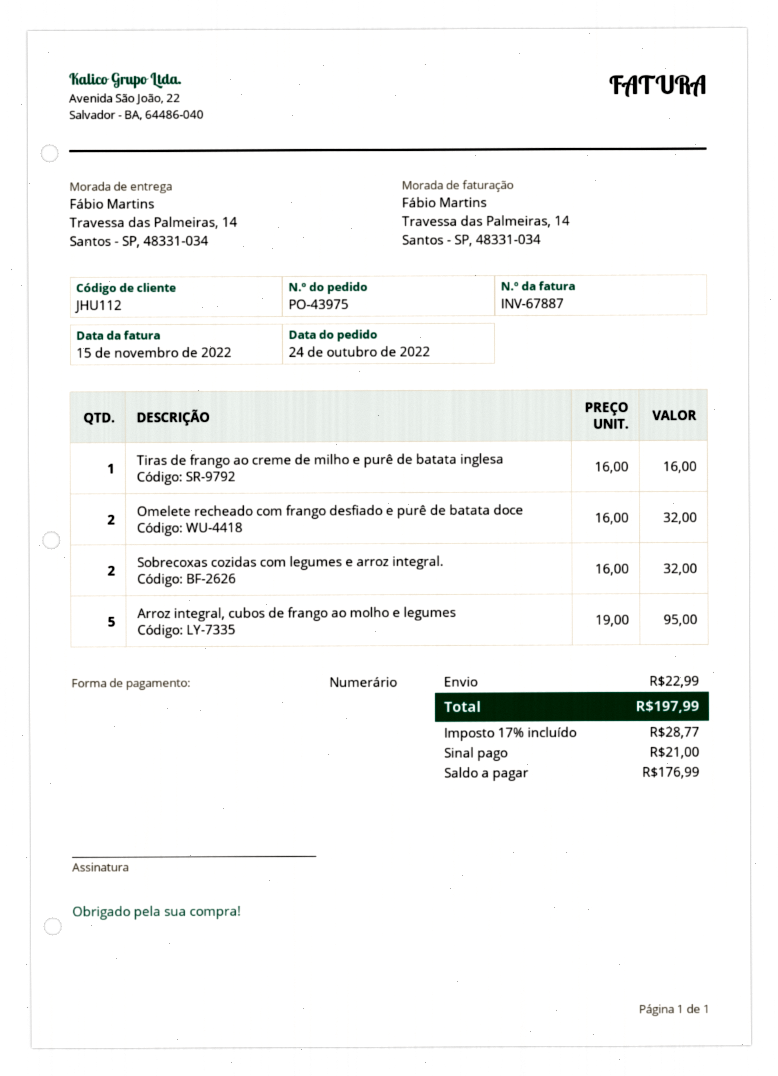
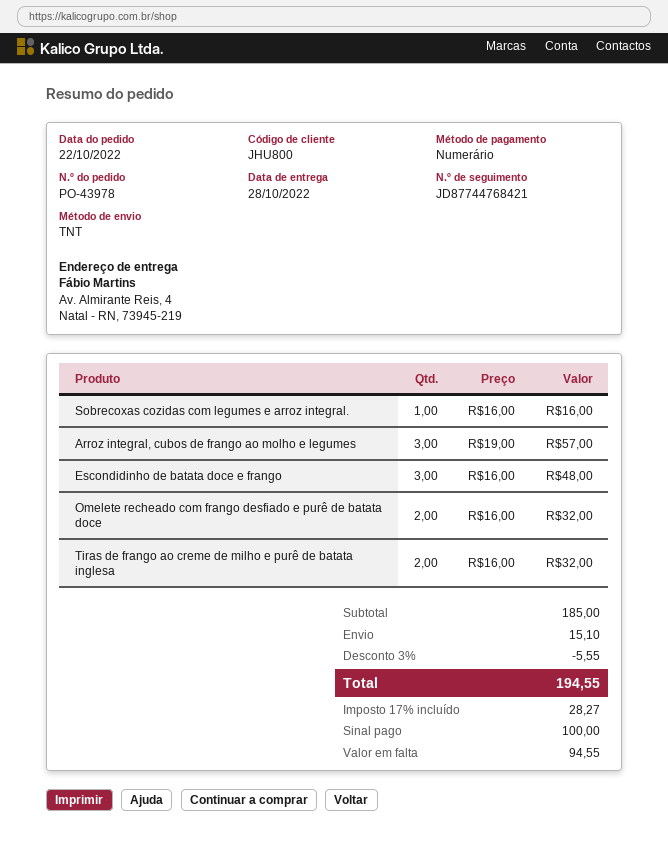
order number: PO-43975 -> PO-43978
order date: 2022-10-24 -> 2022-10-22
customer number: JHU112 -> JHU800
ship to: Travessa das Palmeiras, 14, Santos - SP, 48331-034 -> Av. Almirante Reis, 4, Natal - RN, 73945-219
Tiras de frango ao creme de milho e purê de batata inglesa: 1 x 16.00 = 16.00 -> 2 x 16.00 = 32.00
Sobrecoxas cozidas com legumes e arroz integral.: 2 x 16.00 = 32.00 -> 1 x 16.00 = 16.00
Arroz integral, cubos de frango ao molho e legumes: 5 x 19.00 = 95.00 -> 3 x 19.00 = 57.00
Escondidinho de batata doce e frango: none -> 3 x 16.00 = 48.00
discount: none -> 3% = 5.55
shipping: 22.99 -> 15.10
tax: 17% = 28.77 -> 17% = 28.27
total: 197.99 -> 194.55
deposit: 21.00 -> 100.00
balance: 176.99 -> 94.55

